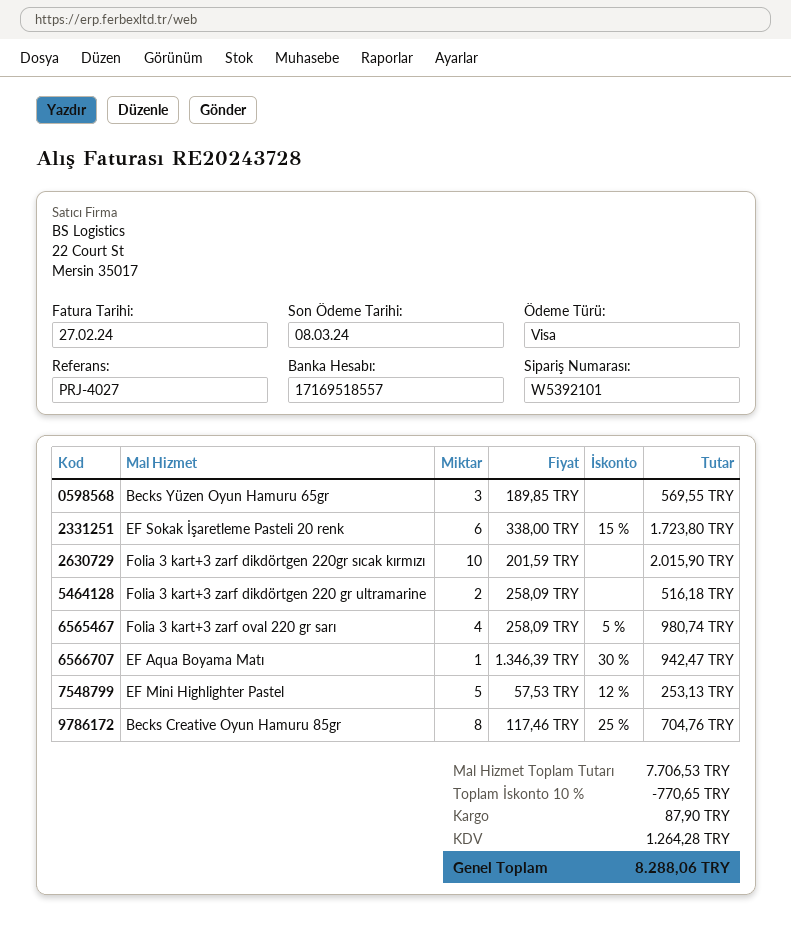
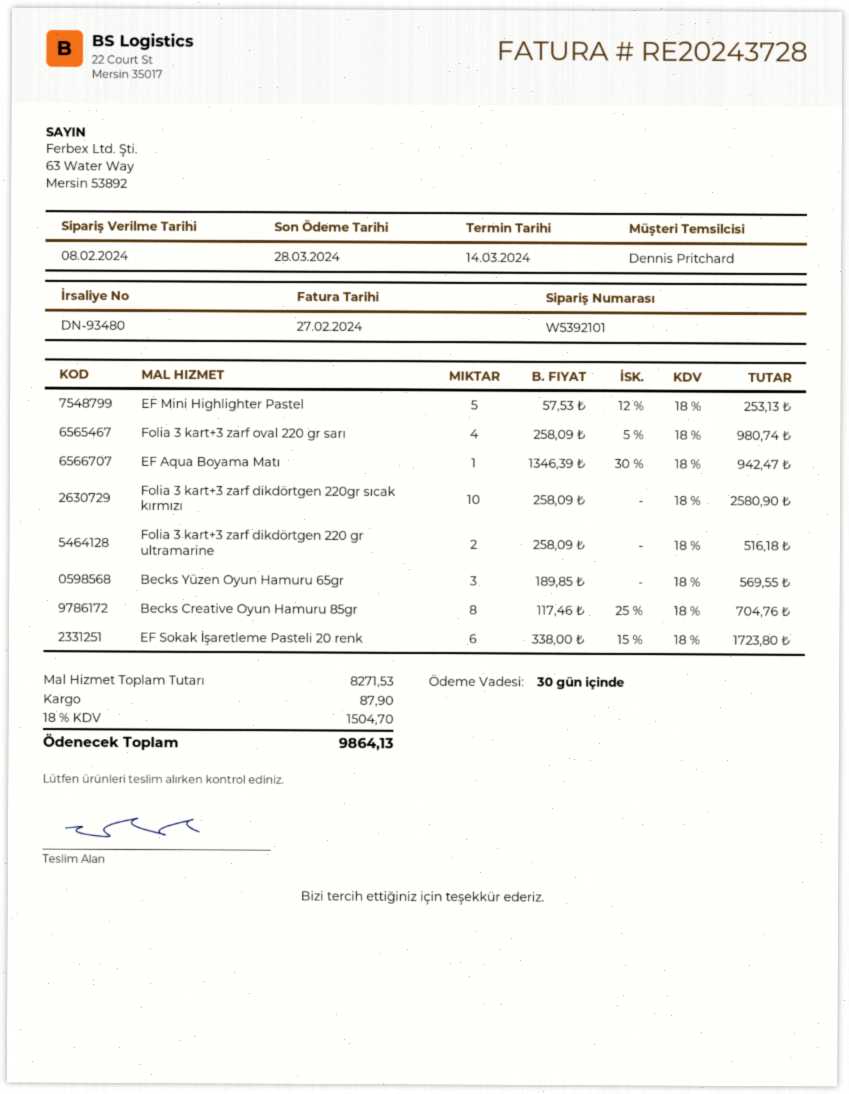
due date: 2024-03-08 -> 2024-03-28
Folia 3 kart+3 zarf dikdörtgen 220gr sıcak kırmızı: 10 x 201.59 = 2015.90 -> 10 x 258.09 = 2580.90
subtotal: 7706.53 -> 8271.53
discount: 10% = 770.65 -> none
tax: 1264.28 -> 1504.70
total: 8288.06 -> 9864.13

